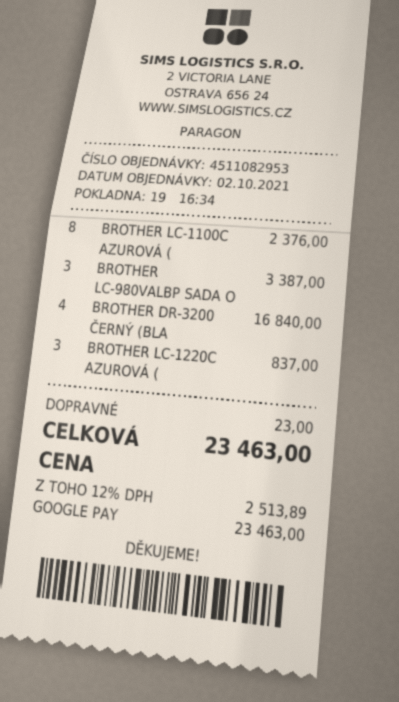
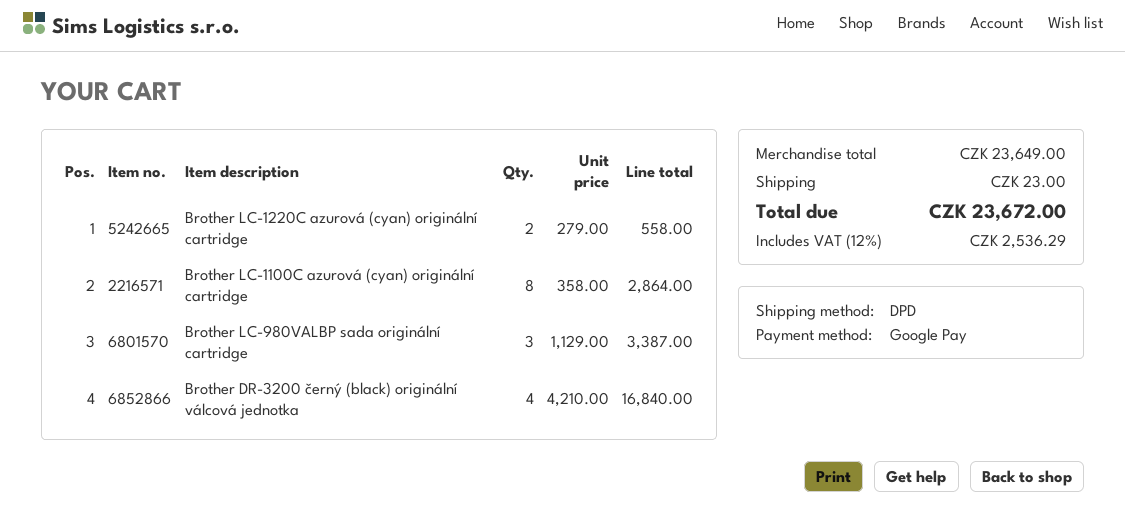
BROTHER LC-1100C AZUROVÁ (: 8 for 2376.00 -> 8 for 2864.00
BROTHER LC-1220C AZUROVÁ (: 3 for 837.00 -> 2 for 558.00
tax: 12% = 2513.89 -> 12% = 2536.29
total: 23463.00 -> 23672.00

